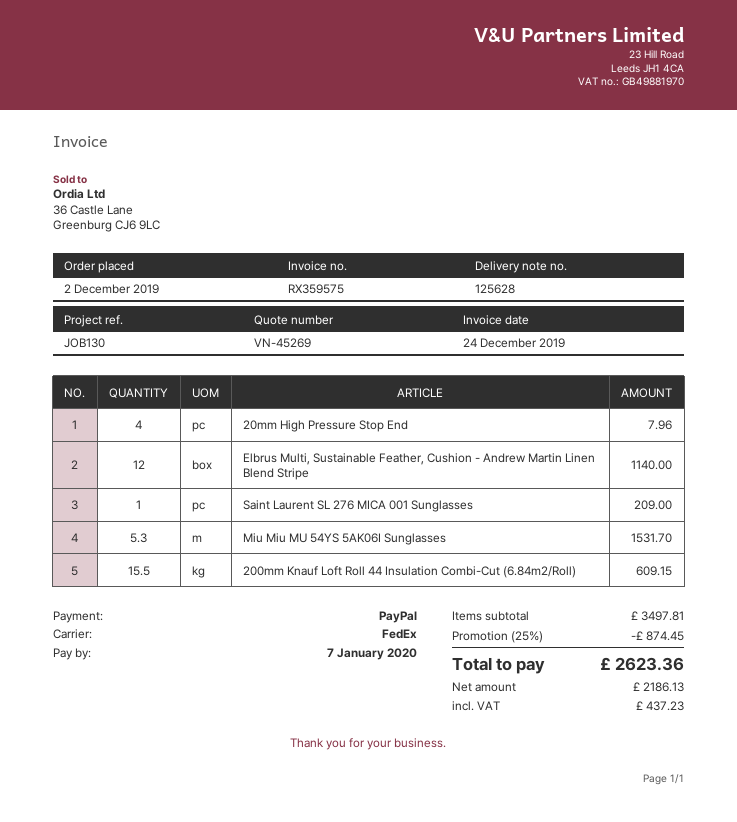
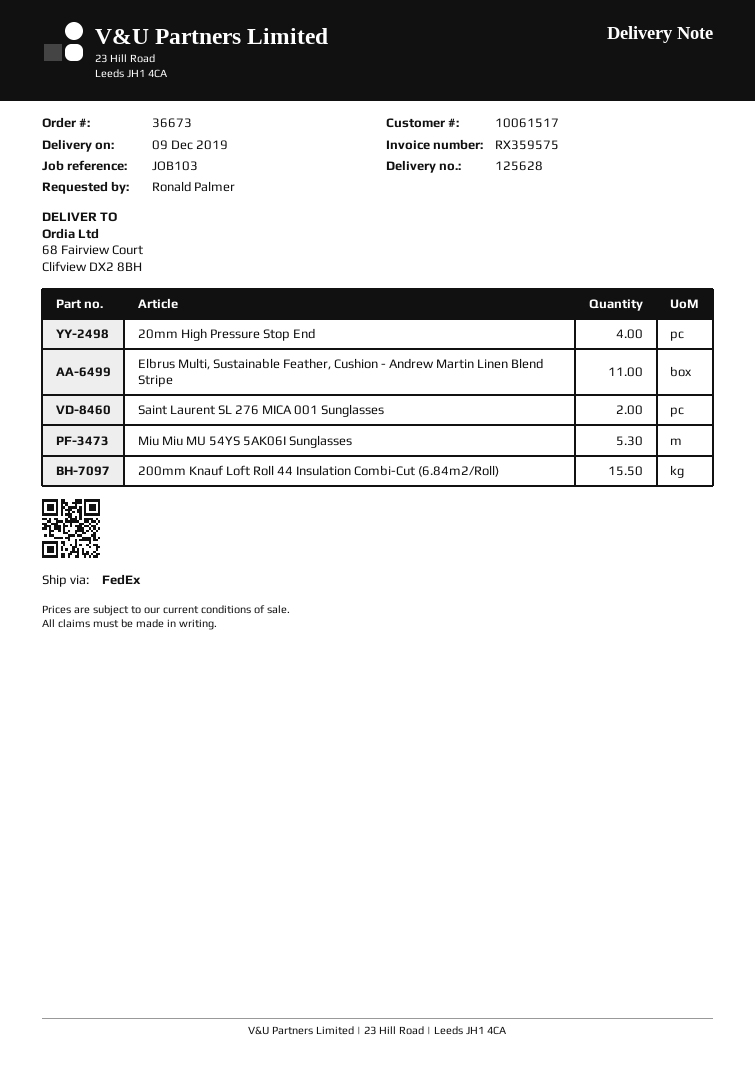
reference: JOB130 -> JOB103
Elbrus Multi, Sustainable Feather, Cushion - Andrew Martin Linen Blend Stripe: 12 -> 11
Saint Laurent SL 276 MICA 001 Sunglasses: 1 -> 2

